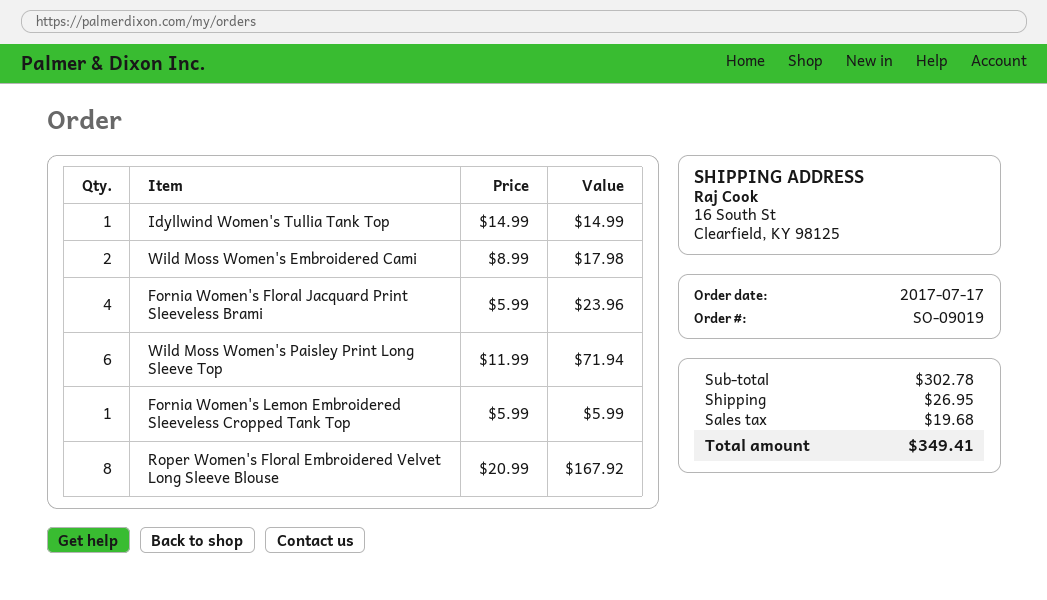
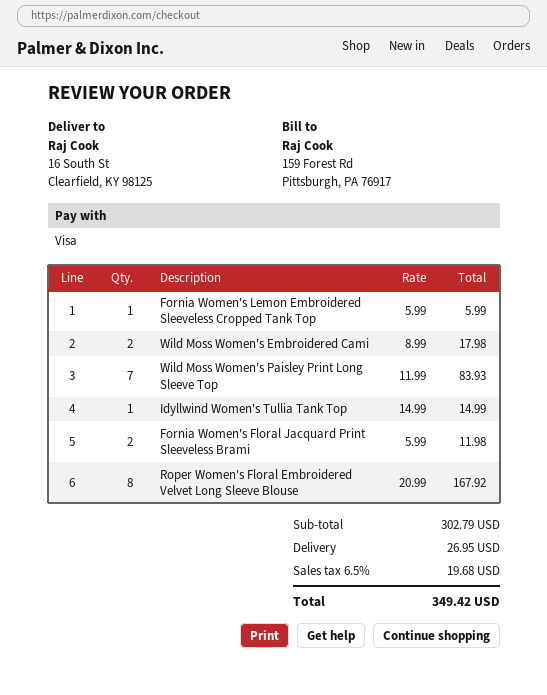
Fornia Women's Floral Jacquard Print Sleeveless Brami: 4 x 5.99 = 23.96 -> 2 x 5.99 = 11.98
Wild Moss Women's Paisley Print Long Sleeve Top: 6 x 11.99 = 71.94 -> 7 x 11.99 = 83.93
subtotal: 302.78 -> 302.79
total: 349.41 -> 349.42

